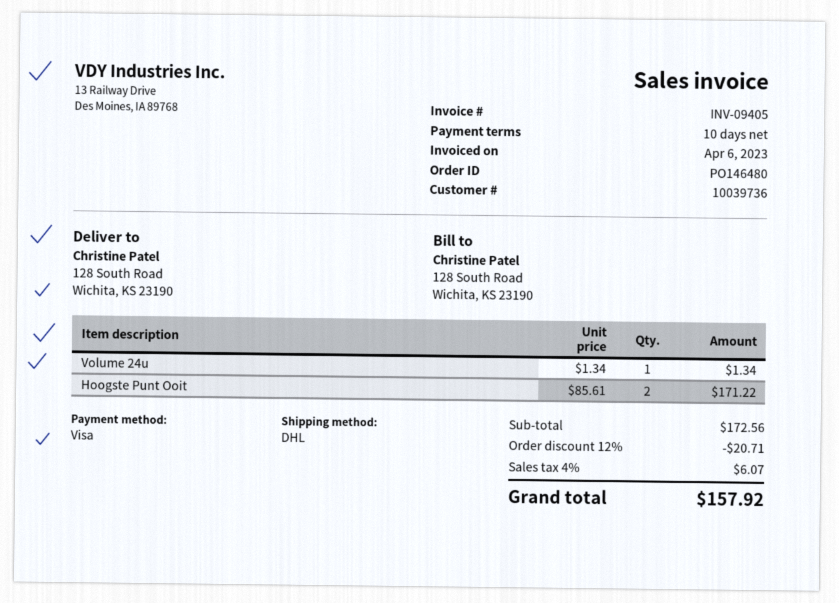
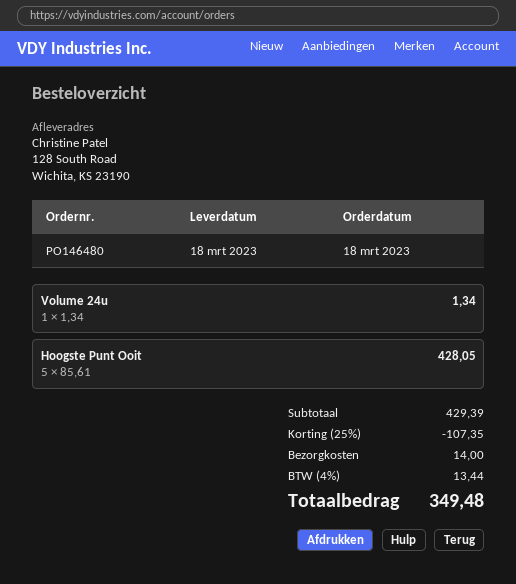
Hoogste Punt Ooit: 2 x 85.61 = 171.22 -> 5 x 85.61 = 428.05
subtotal: 172.56 -> 429.39
discount: 12% = 20.71 -> 25% = 107.35
shipping: none -> 14.00
tax: 4% = 6.07 -> 4% = 13.44
total: 157.92 -> 349.48

